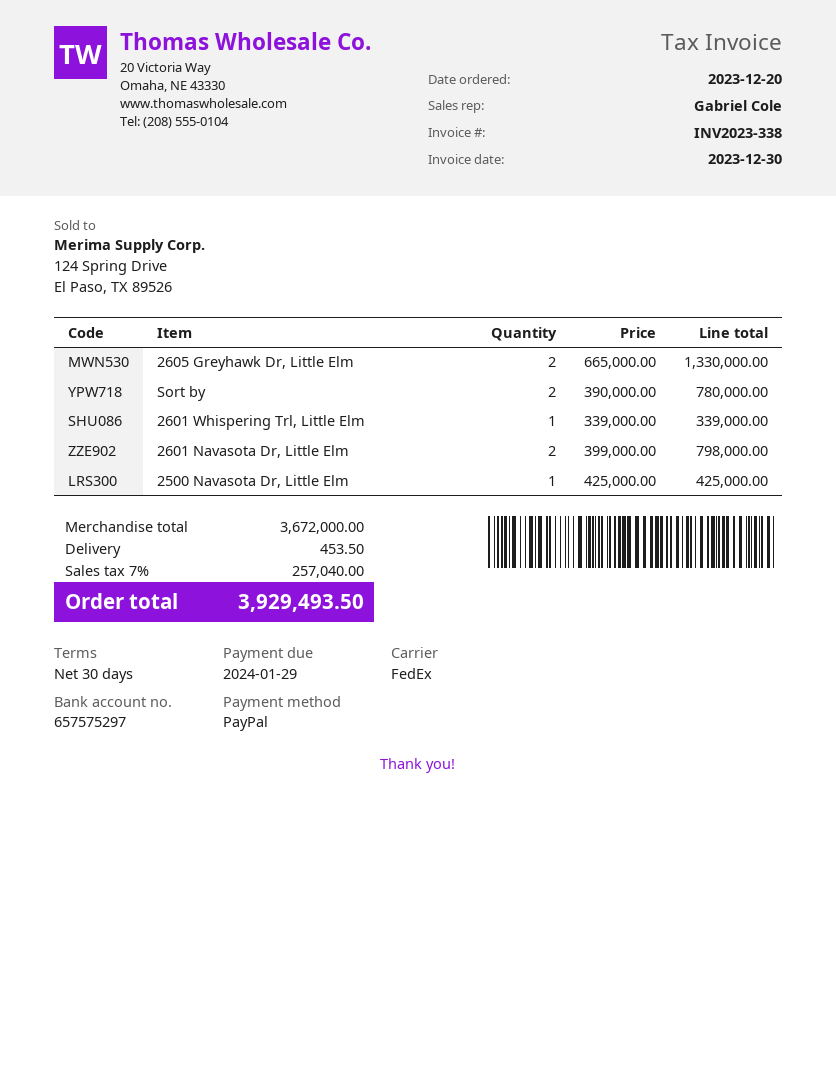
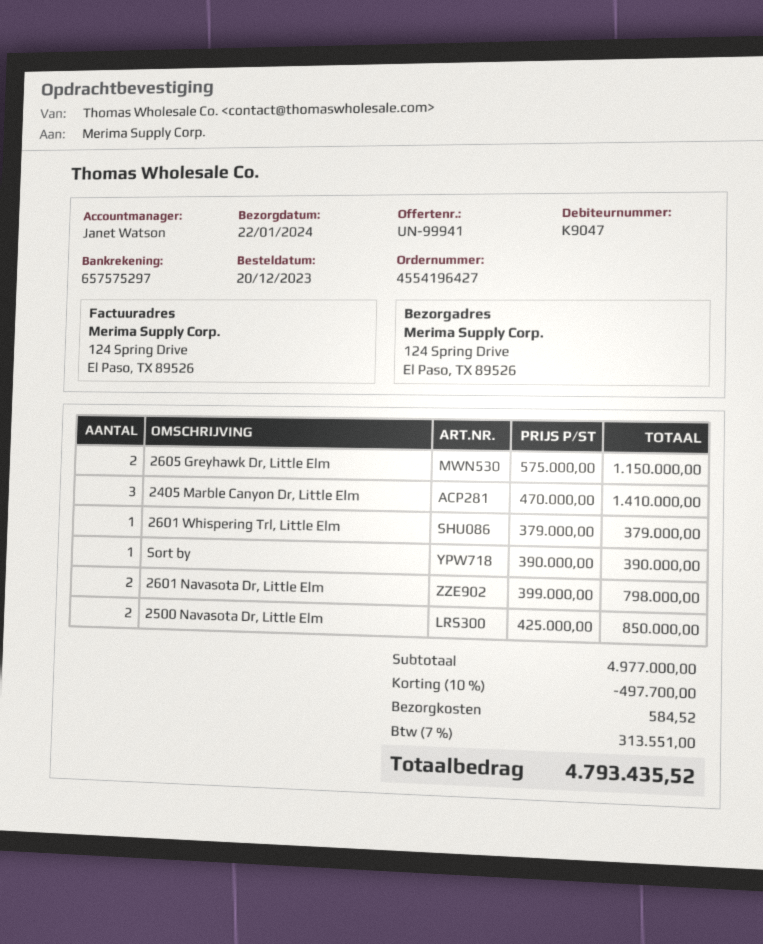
sales rep: Gabriel Cole -> Janet Watson
2605 Greyhawk Dr, Little Elm: 2 x 665000.00 = 1330000.00 -> 2 x 575000.00 = 1150000.00
Sort by: 2 x 390000.00 = 780000.00 -> 1 x 390000.00 = 390000.00
2601 Whispering Trl, Little Elm: 1 x 339000.00 = 339000.00 -> 1 x 379000.00 = 379000.00
2500 Navasota Dr, Little Elm: 1 x 425000.00 = 425000.00 -> 2 x 425000.00 = 850000.00
2405 Marble Canyon Dr, Little Elm: none -> 3 x 470000.00 = 1410000.00
subtotal: 3672000.00 -> 4977000.00
discount: none -> 10% = 497700.00
shipping: 453.50 -> 584.52
tax: 7% = 257040.00 -> 7% = 313551.00
total: 3929493.50 -> 4793435.52

